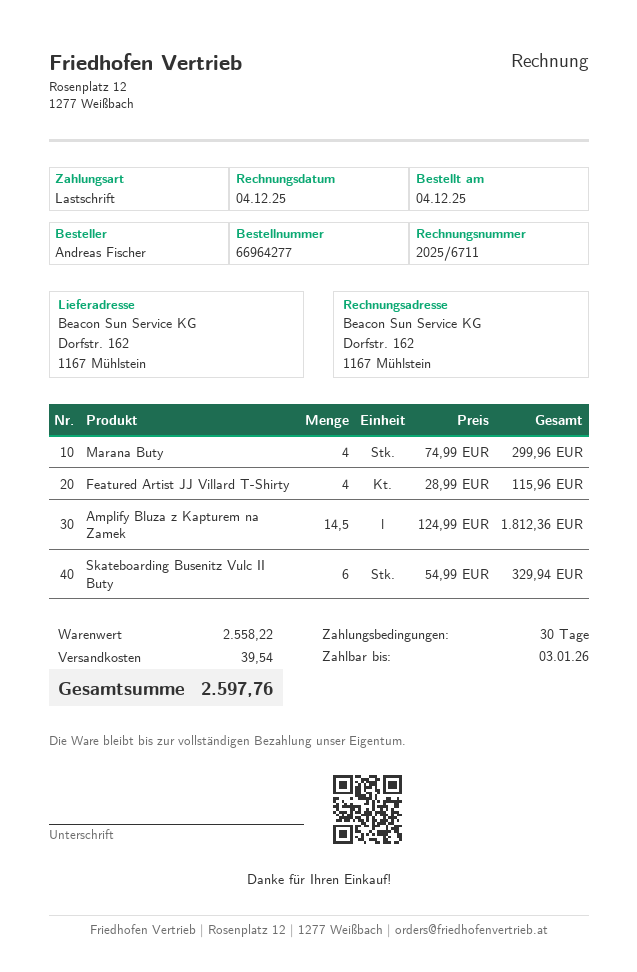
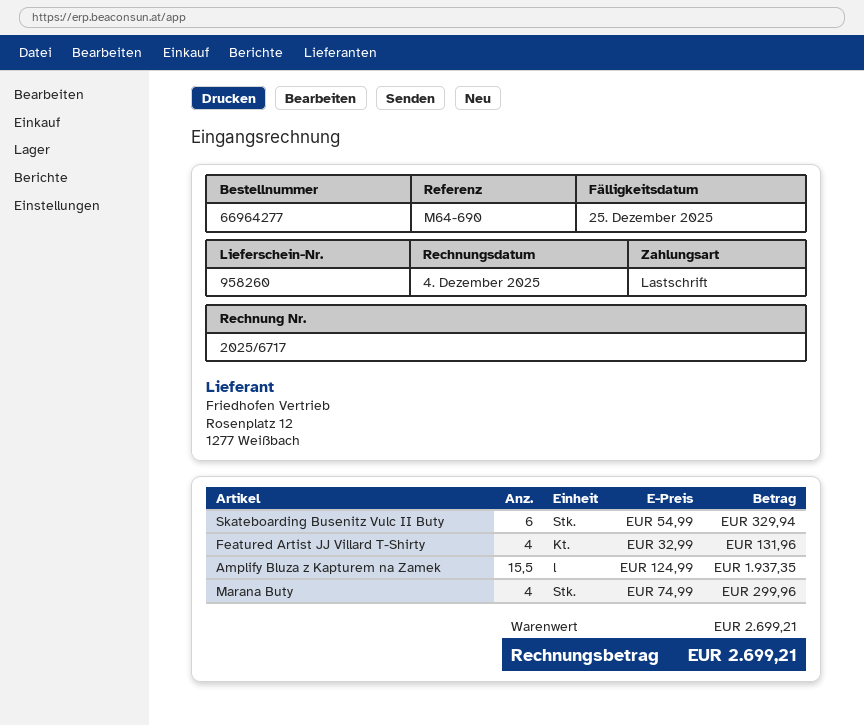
invoice number: 2025/6711 -> 2025/6717
due date: 2026-01-03 -> 2025-12-25
Featured Artist JJ Villard T-Shirty: 4 x 28.99 = 115.96 -> 4 x 32.99 = 131.96
Amplify Bluza z Kapturem na Zamek: 14.5 x 124.99 = 1812.36 -> 15.5 x 124.99 = 1937.35
subtotal: 2558.22 -> 2699.21
shipping: 39.54 -> none
total: 2597.76 -> 2699.21

